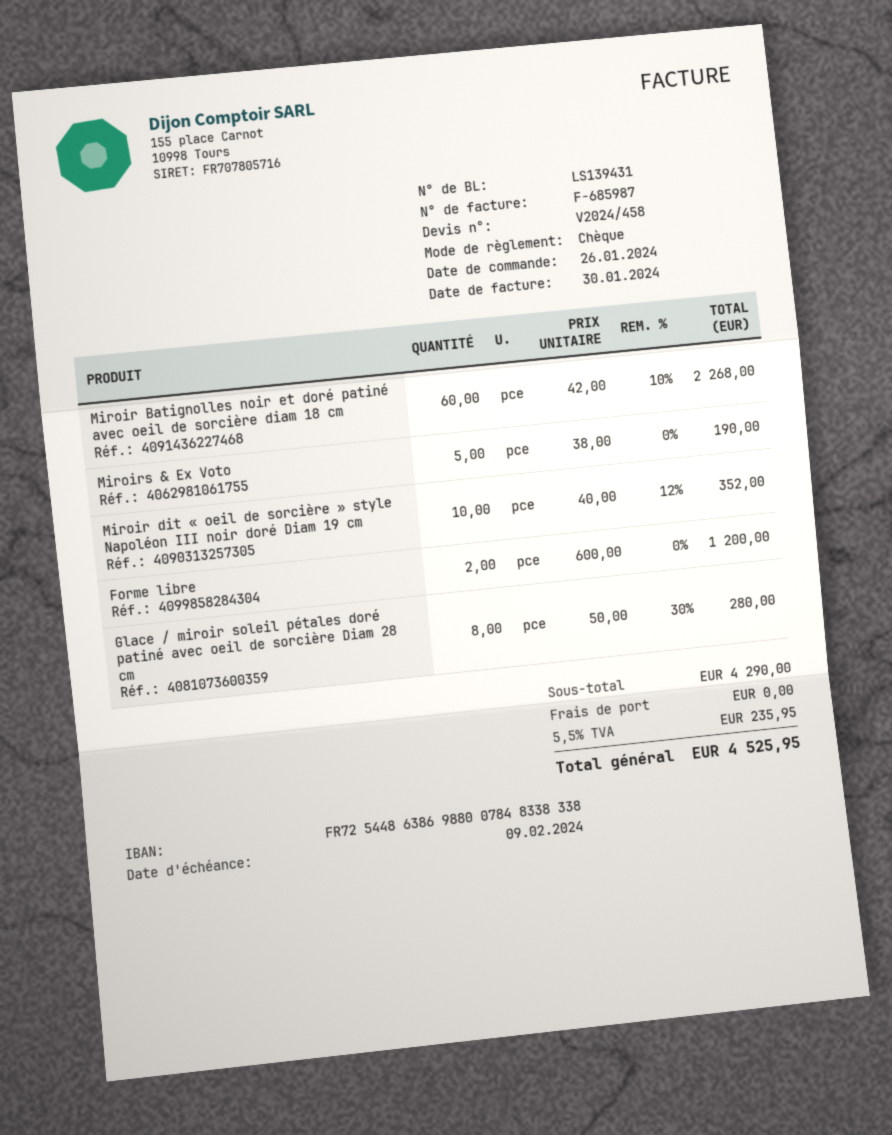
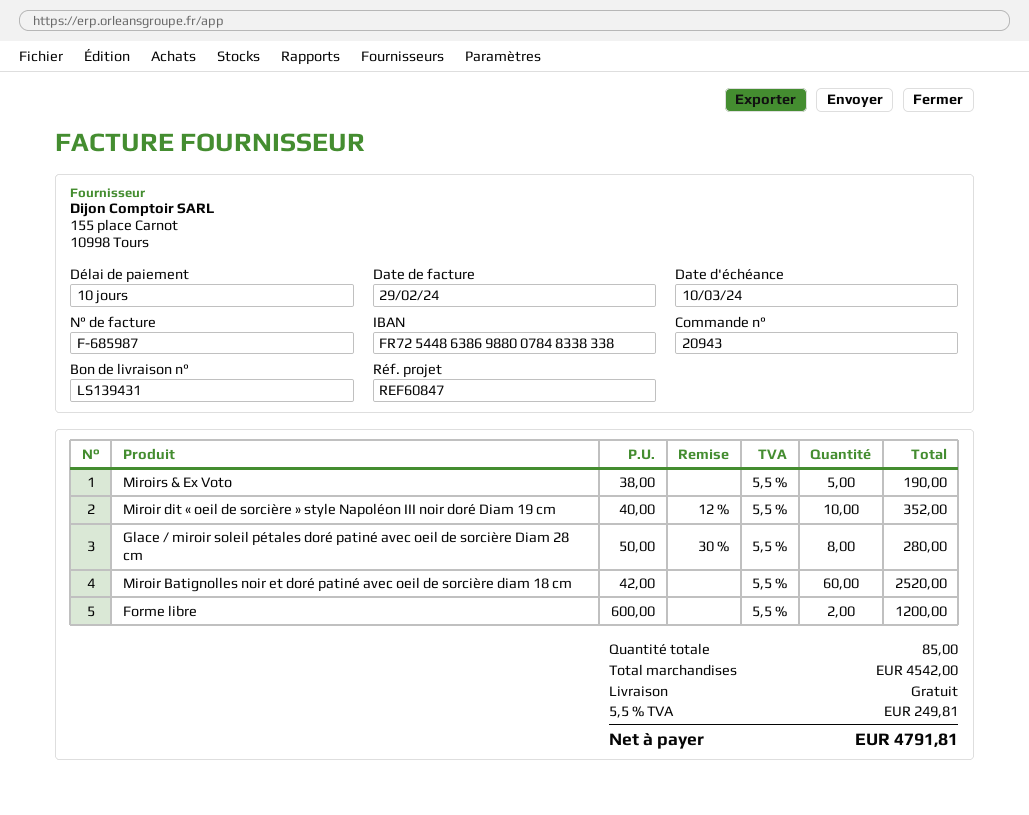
invoice date: 2024-01-30 -> 2024-02-29
due date: 2024-02-09 -> 2024-03-10
Miroir Batignolles noir et doré patiné avec oeil de sorcière diam 18 cm: 60 x 42.00 - 10% = 2268.00 -> 60 x 42.00 = 2520.00
subtotal: 4290.00 -> 4542.00
tax: 5.5% = 235.95 -> 5.5% = 249.81
total: 4525.95 -> 4791.81

